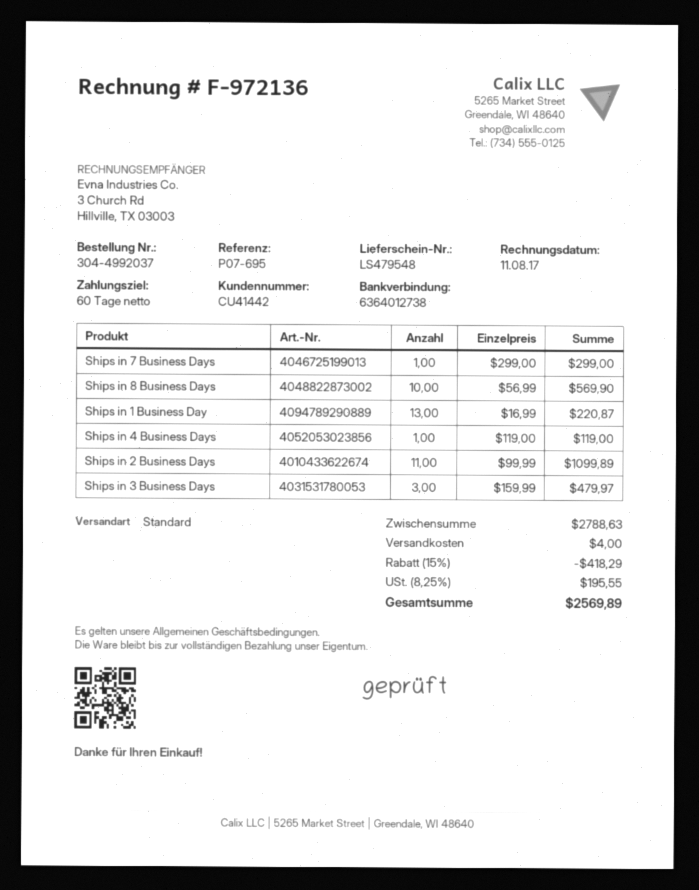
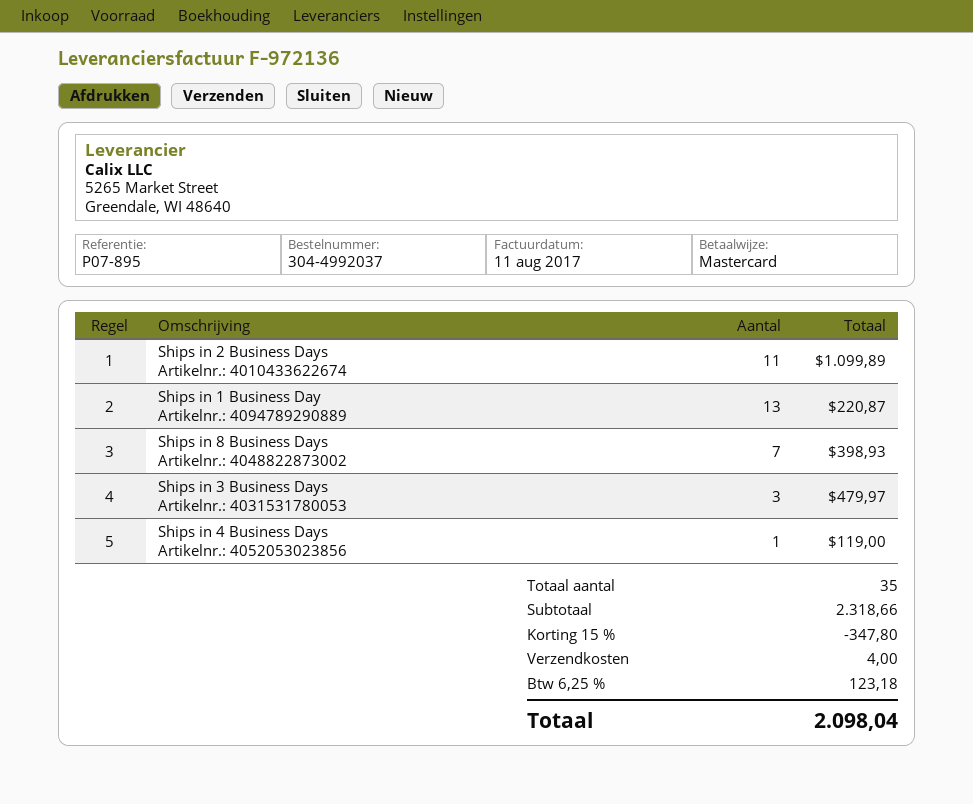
reference: P07-695 -> P07-895
Ships in 7 Business Days: 1 for 299.00 -> none
Ships in 8 Business Days: 10 for 569.90 -> 7 for 398.93
subtotal: 2788.63 -> 2318.66
discount: 15% = 418.29 -> 15% = 347.80
tax: 8.25% = 195.55 -> 6.25% = 123.18
total: 2569.89 -> 2098.04

